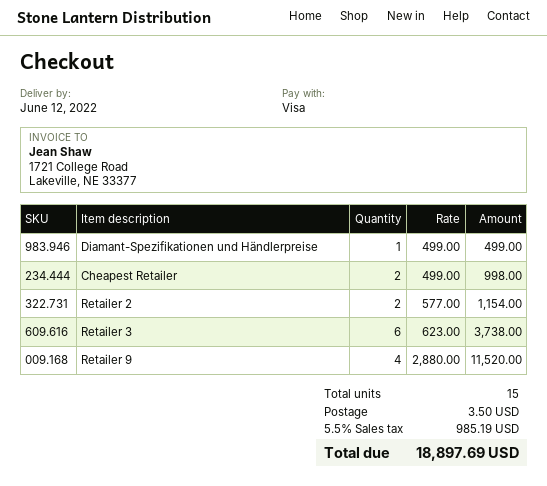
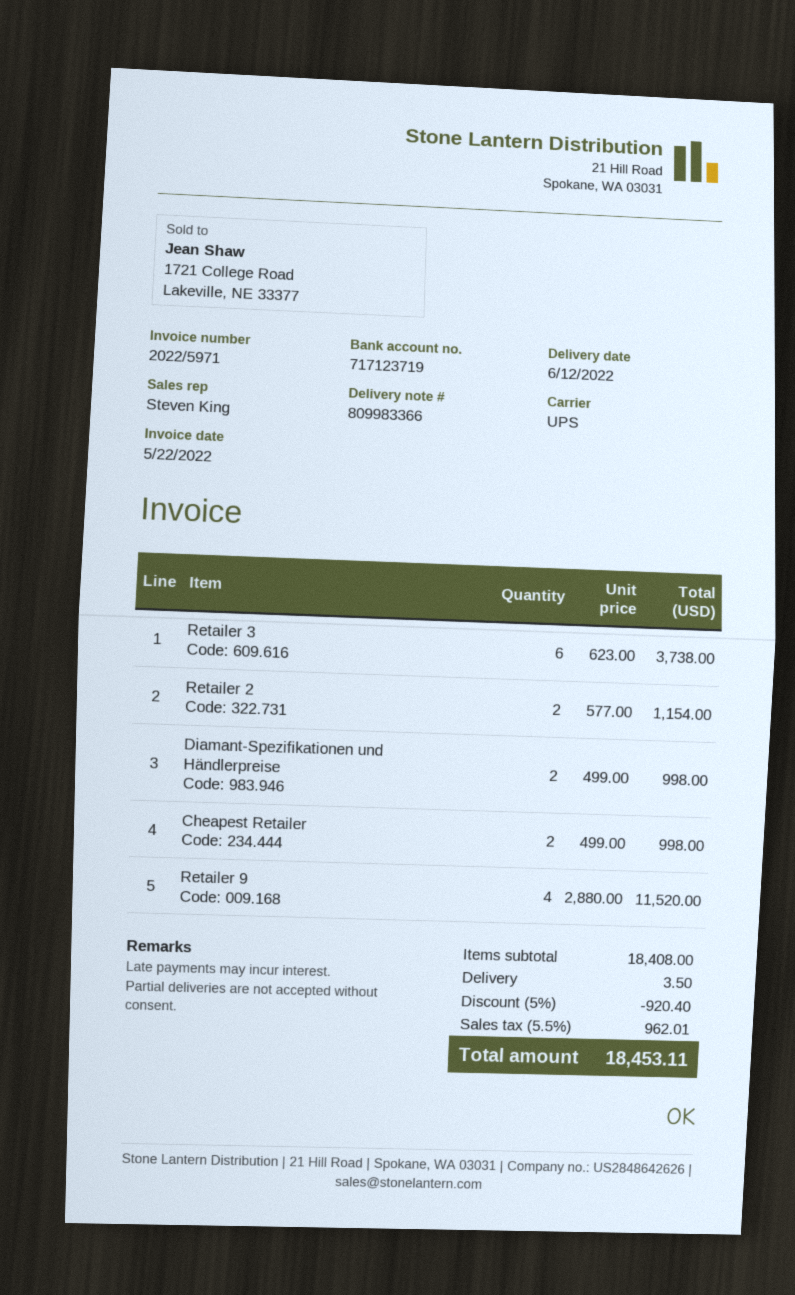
Diamant-Spezifikationen und Händlerpreise: 1 x 499.00 = 499.00 -> 2 x 499.00 = 998.00
discount: none -> 5% = 920.40
tax: 5.5% = 985.19 -> 5.5% = 962.01
total: 18897.69 -> 18453.11

